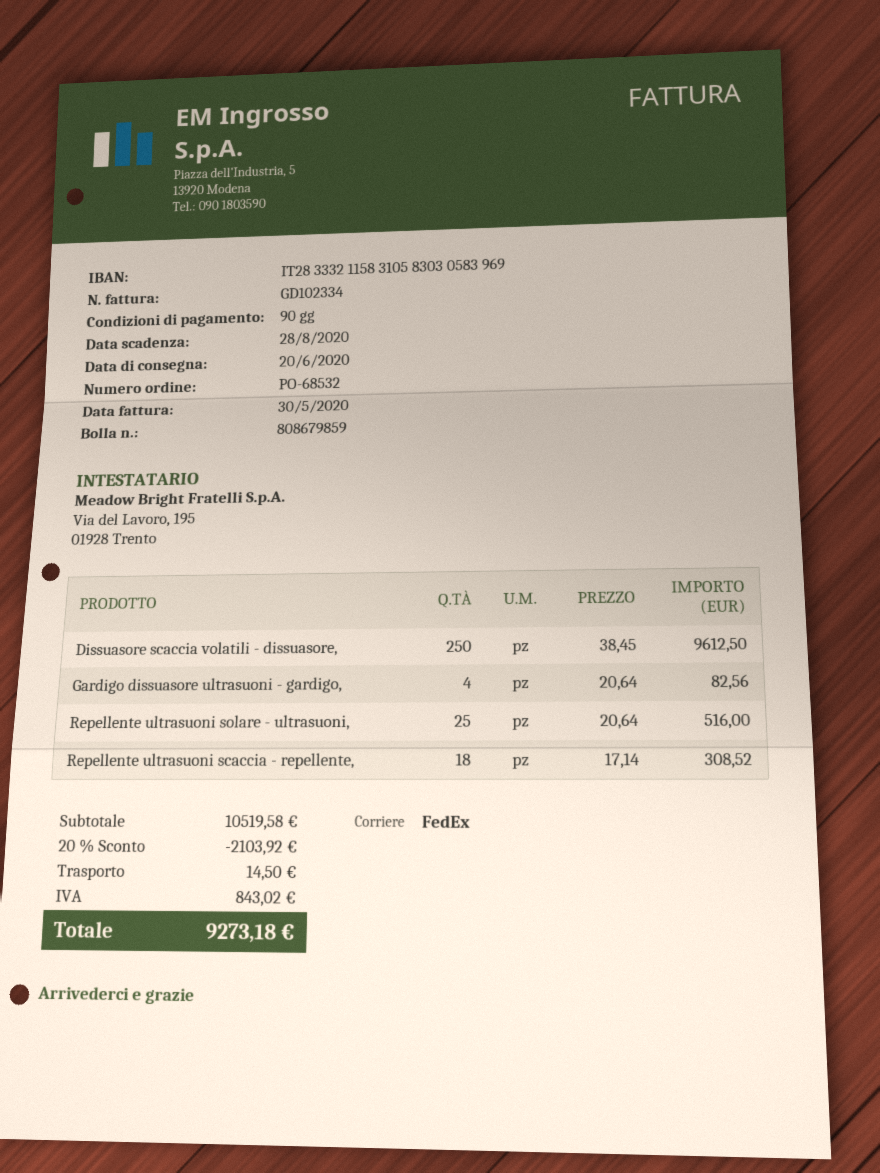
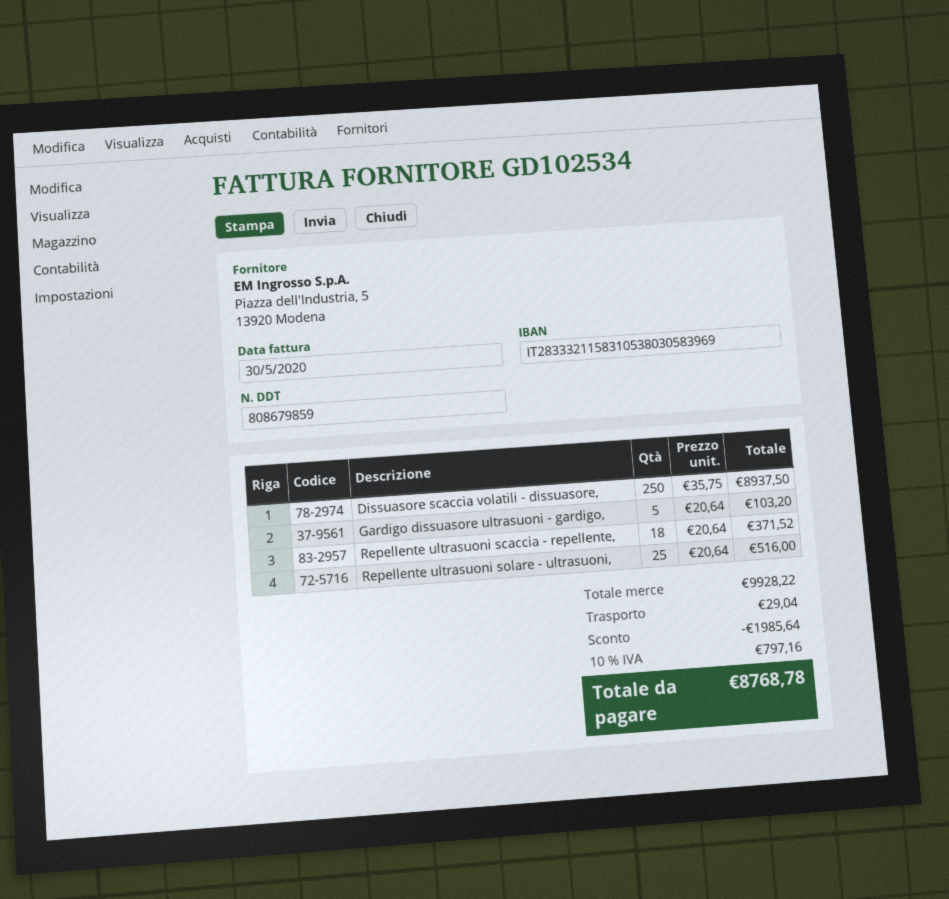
invoice number: GD102334 -> GD102534
bank account: IT2833321158310583030583969 -> IT2833321158310538030583969
Dissuasore scaccia volatili - dissuasore,: 250 x 38.45 = 9612.50 -> 250 x 35.75 = 8937.50
Gardigo dissuasore ultrasuoni - gardigo,: 4 x 20.64 = 82.56 -> 5 x 20.64 = 103.20
Repellente ultrasuoni scaccia - repellente,: 18 x 17.14 = 308.52 -> 18 x 20.64 = 371.52
subtotal: 10519.58 -> 9928.22
discount: 2103.92 -> 1985.64
shipping: 14.50 -> 29.04
tax: 843.02 -> 797.16
total: 9273.18 -> 8768.78

